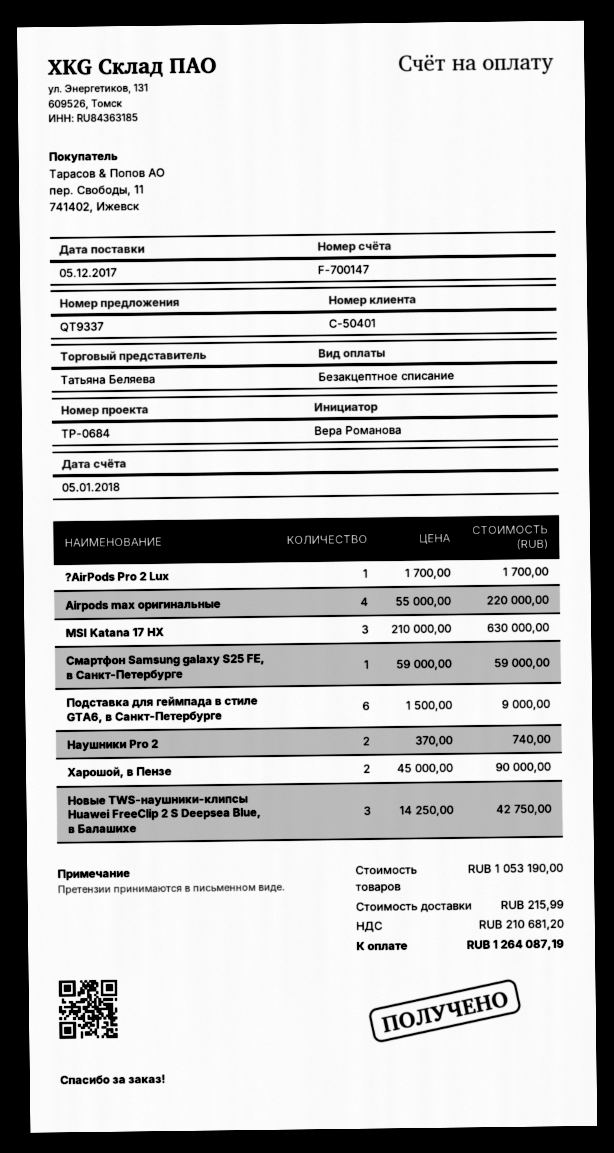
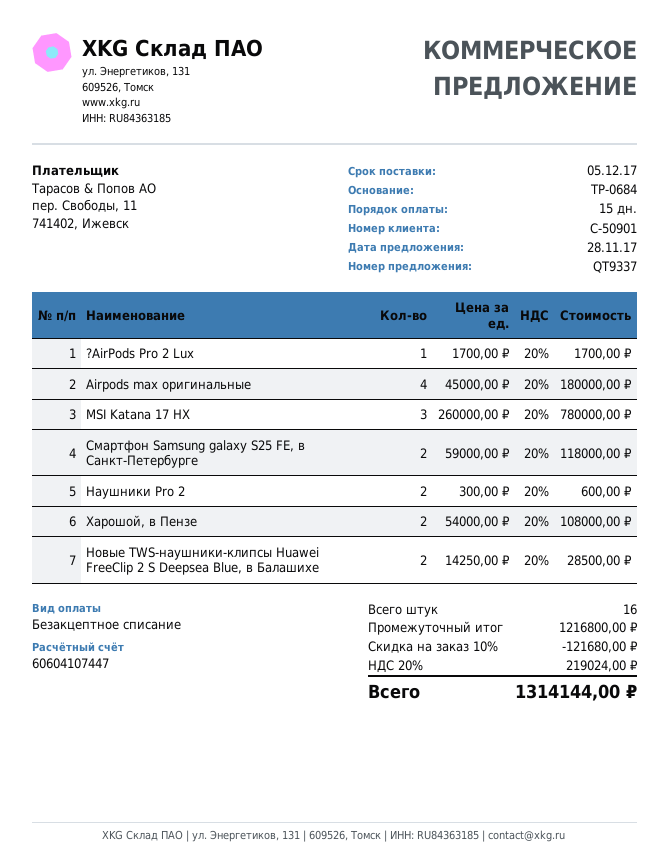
customer number: C-50401 -> C-50901
Airpods max оригинальные: 4 x 55000.00 = 220000.00 -> 4 x 45000.00 = 180000.00
MSI Katana 17 HX: 3 x 210000.00 = 630000.00 -> 3 x 260000.00 = 780000.00
Смартфон Samsung galaxy S25 FE, в Санкт-Петербурге: 1 x 59000.00 = 59000.00 -> 2 x 59000.00 = 118000.00
Подставка для геймпада в стиле GTA6, в Санкт-Петербурге: 6 x 1500.00 = 9000.00 -> none
Наушники Pro 2: 2 x 370.00 = 740.00 -> 2 x 300.00 = 600.00
Харошой, в Пензе: 2 x 45000.00 = 90000.00 -> 2 x 54000.00 = 108000.00
Новые TWS-наушники-клипсы Huawei FreeClip 2 S Deepsea Blue, в Балашихе: 3 x 14250.00 = 42750.00 -> 2 x 14250.00 = 28500.00
subtotal: 1053190.00 -> 1216800.00
discount: none -> 10% = 121680.00
shipping: 215.99 -> none
tax: 210681.20 -> 219024.00
total: 1264087.19 -> 1314144.00

